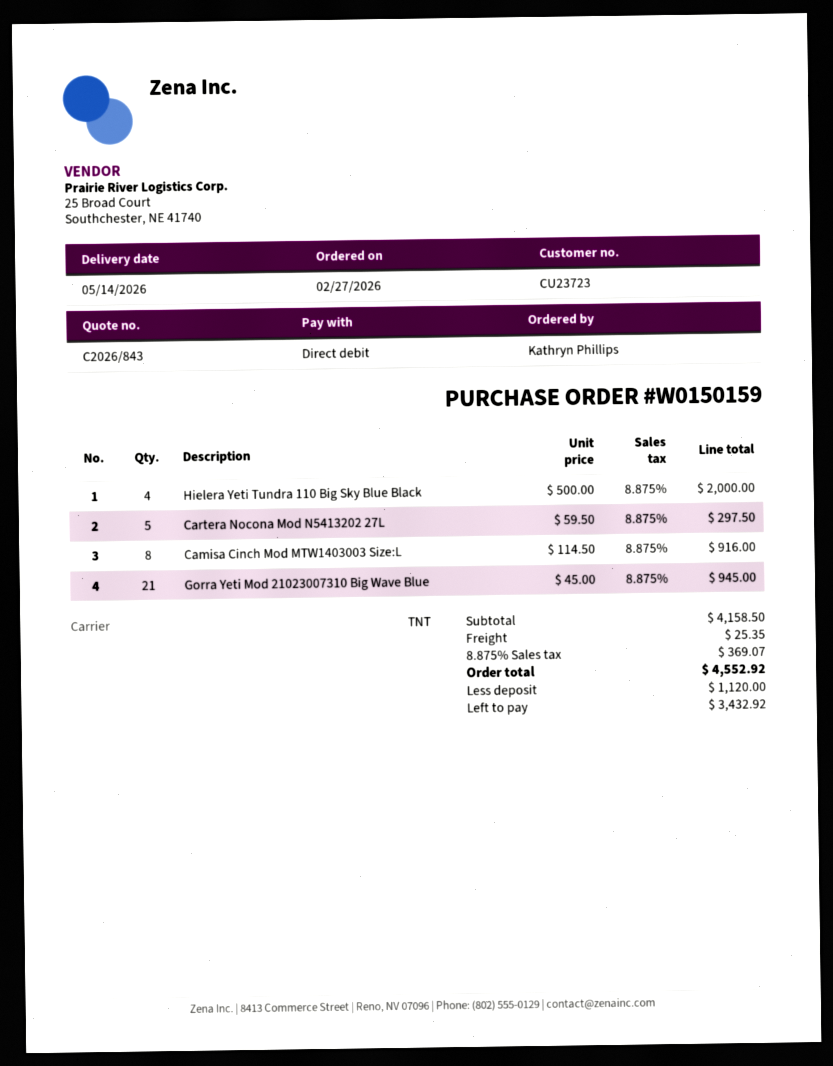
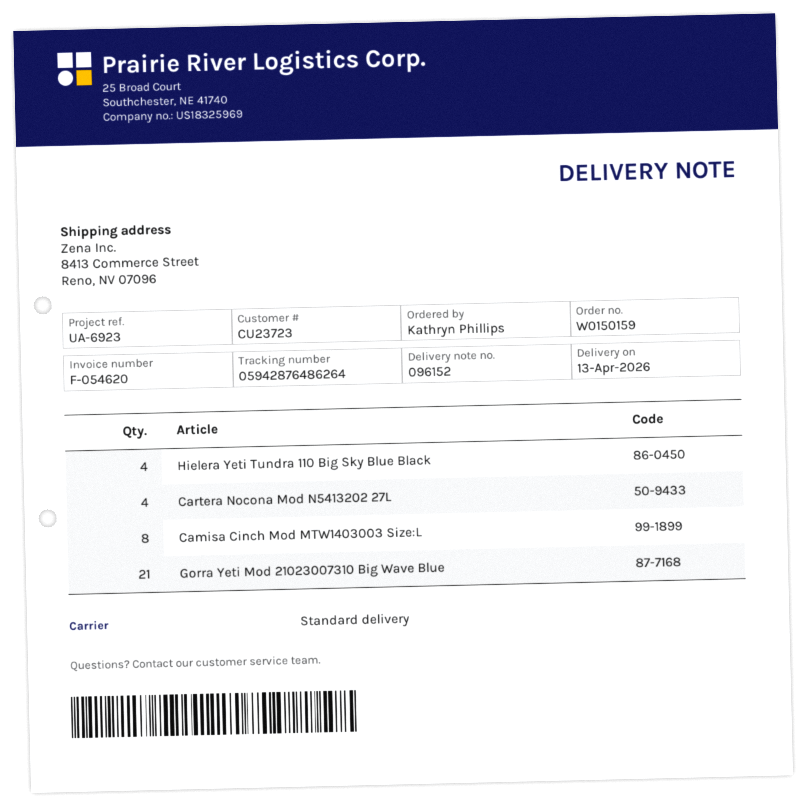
delivery date: 2026-05-14 -> 2026-04-13
shipping method: TNT -> standard
Cartera Nocona Mod N5413202 27L: 5 -> 4

